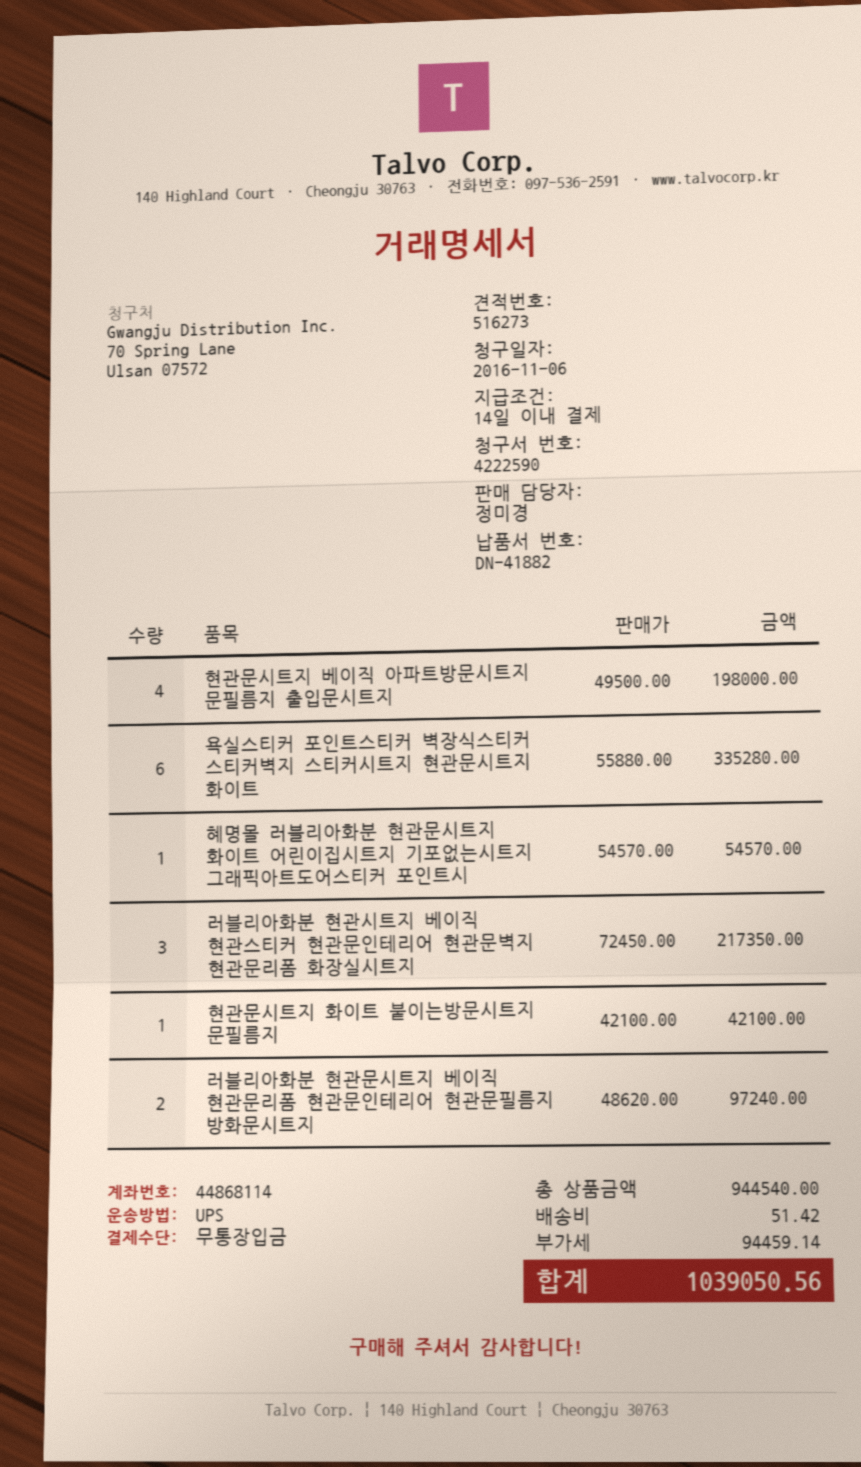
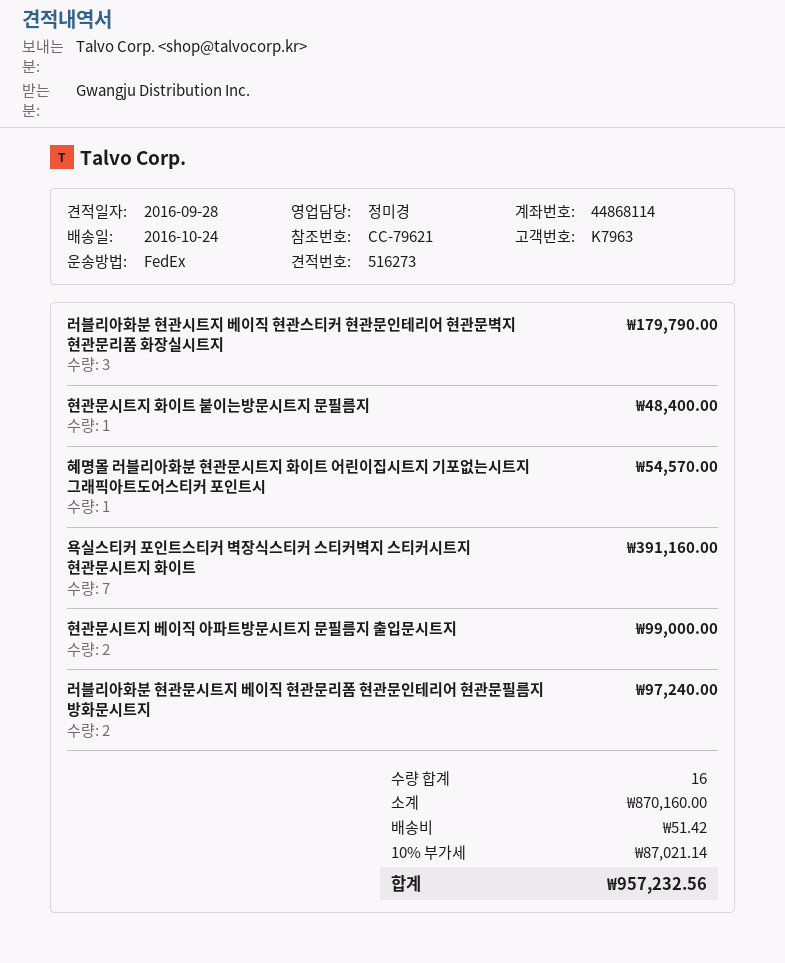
shipping method: UPS -> FedEx
현관문시트지 베이직 아파트방문시트지 문필름지 출입문시트지: 4 for 198000.00 -> 2 for 99000.00
욕실스티커 포인트스티커 벽장식스티커 스티커벽지 스티커시트지 현관문시트지 화이트: 6 for 335280.00 -> 7 for 391160.00
러블리아화분 현관시트지 베이직 현관스티커 현관문인테리어 현관문벽지 현관문리폼 화장실시트지: 3 for 217350.00 -> 3 for 179790.00
현관문시트지 화이트 붙이는방문시트지 문필름지: 1 for 42100.00 -> 1 for 48400.00
subtotal: 944540.00 -> 870160.00
tax: 94459.14 -> 87021.14
total: 1039050.56 -> 957232.56

